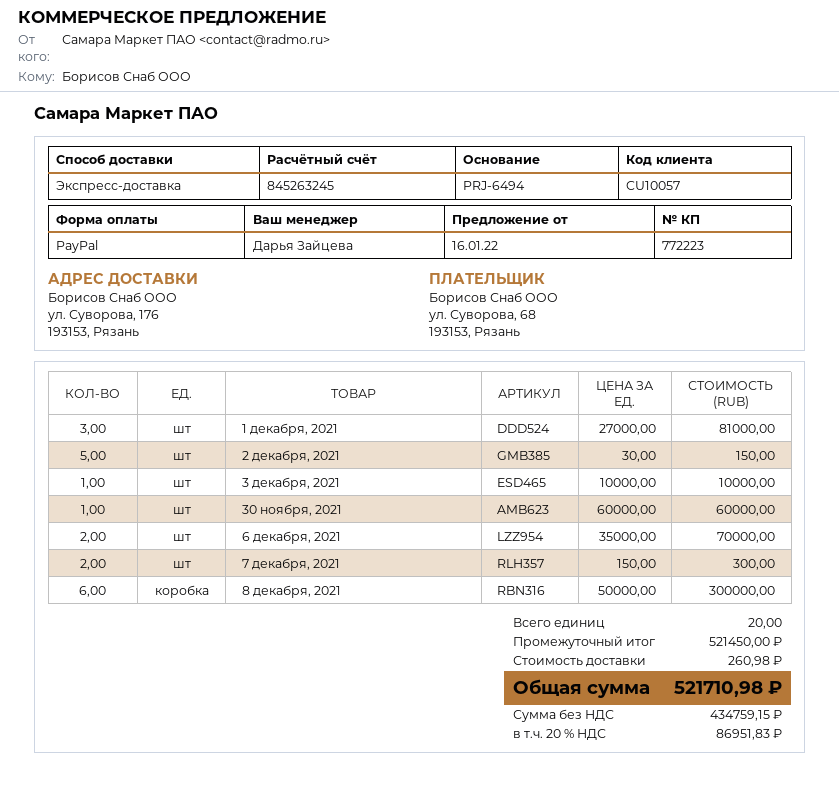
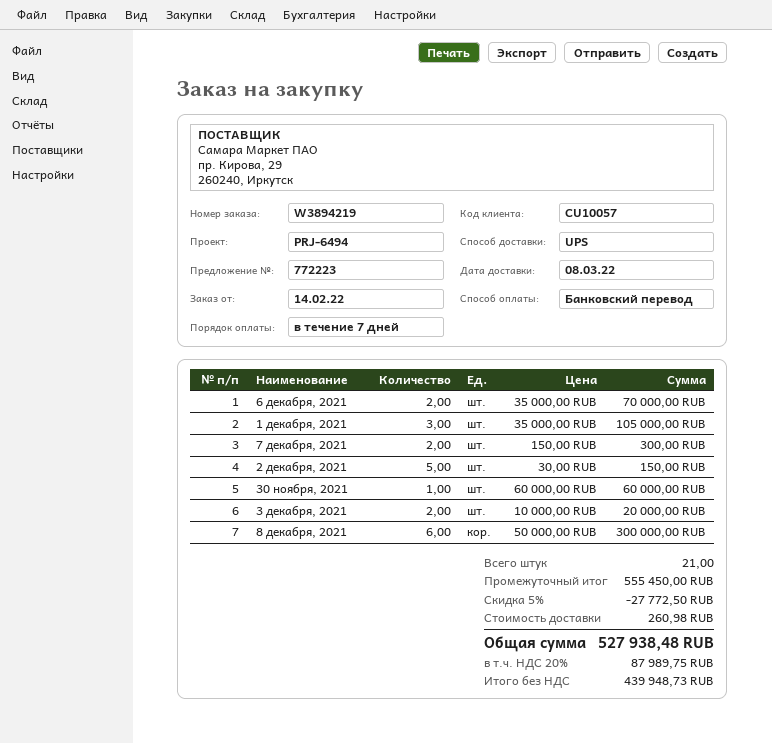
payment method: PayPal -> bank transfer
shipping method: express -> UPS
1 декабря, 2021: 3 x 27000.00 = 81000.00 -> 3 x 35000.00 = 105000.00
3 декабря, 2021: 1 x 10000.00 = 10000.00 -> 2 x 10000.00 = 20000.00
total quantity: 20 -> 21
subtotal: 521450.00 -> 555450.00
discount: none -> 5% = 27772.50
net: 434759.15 -> 439948.73
tax: 20% = 86951.83 -> 20% = 87989.75
total: 521710.98 -> 527938.48

